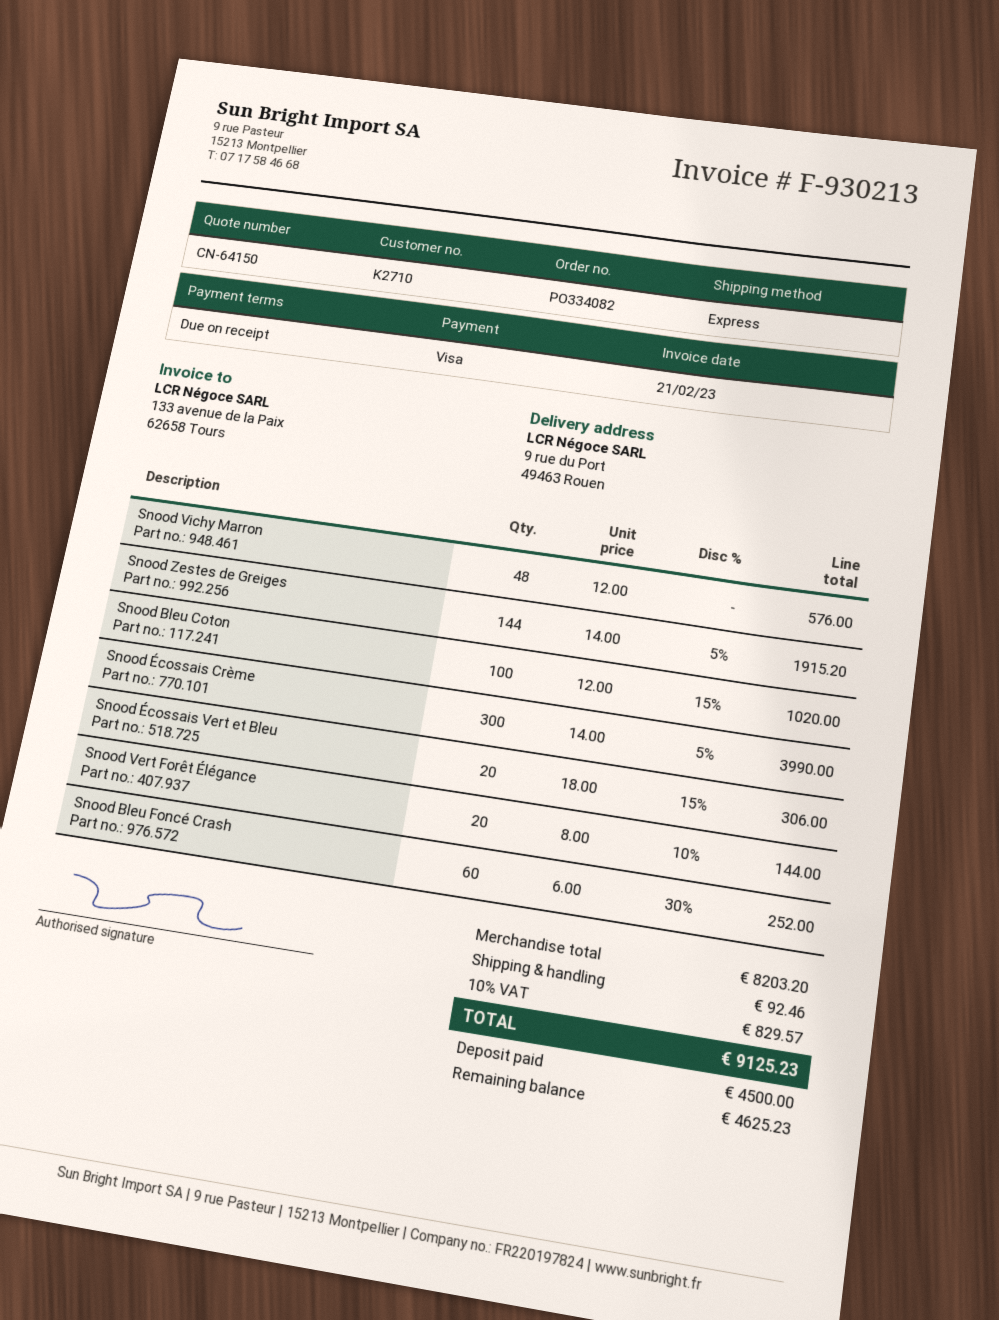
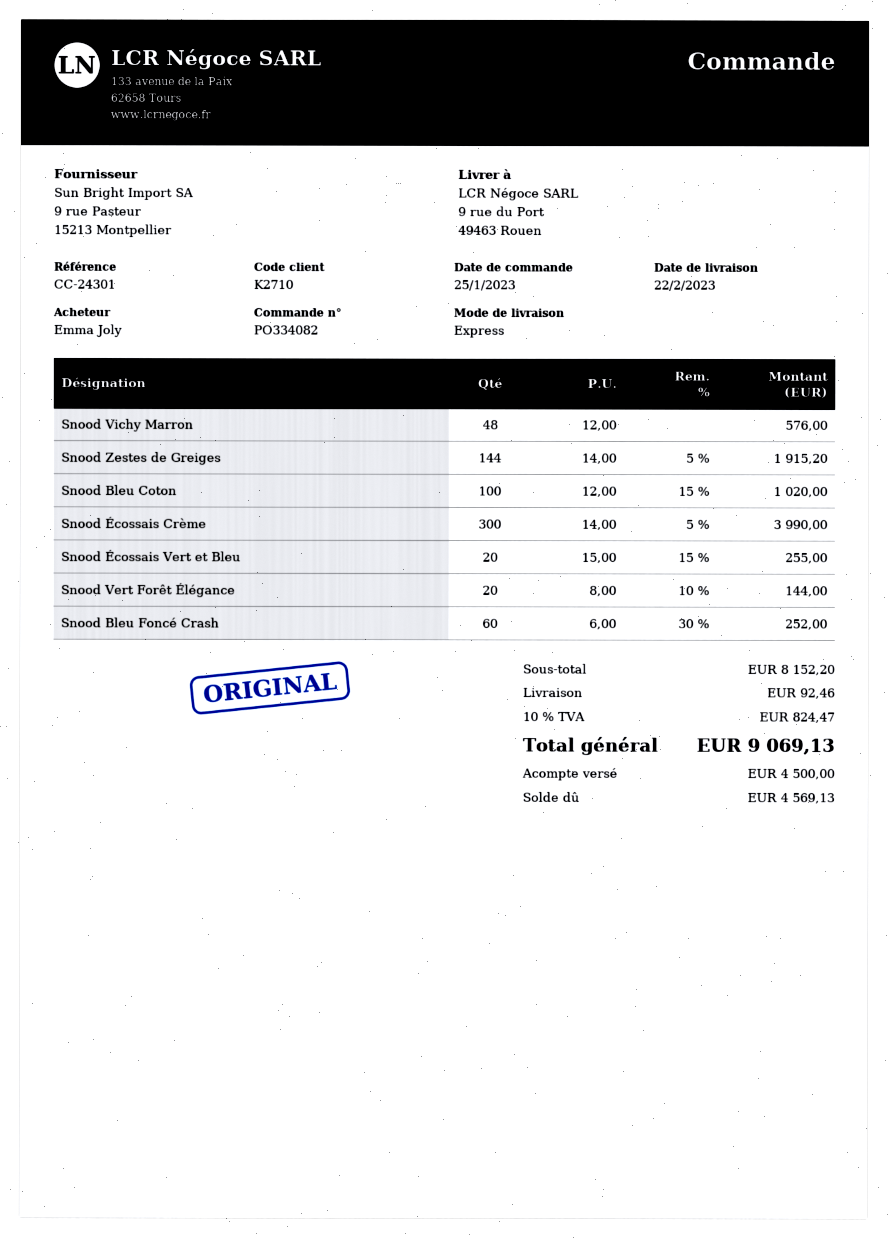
Snood Écossais Vert et Bleu: 20 x 18.00 - 15% = 306.00 -> 20 x 15.00 - 15% = 255.00
subtotal: 8203.20 -> 8152.20
tax: 10% = 829.57 -> 10% = 824.47
total: 9125.23 -> 9069.13
balance: 4625.23 -> 4569.13

